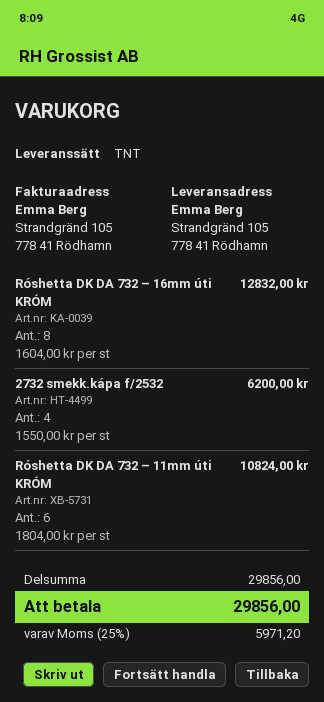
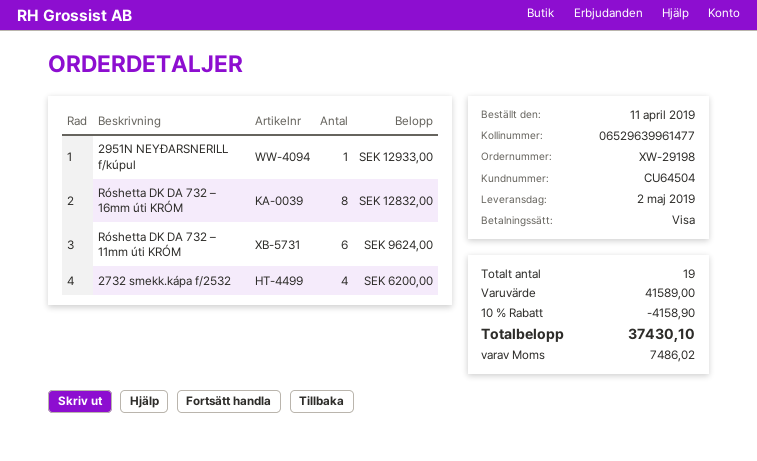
Róshetta DK DA 732 – 11mm úti KRÓM: 6 for 10824.00 -> 6 for 9624.00
2951N NEYÐARSNERILL f/kúpul: none -> 1 for 12933.00
subtotal: 29856.00 -> 41589.00
discount: none -> 10% = 4158.90
tax: 5971.20 -> 7486.02
total: 29856.00 -> 37430.10

